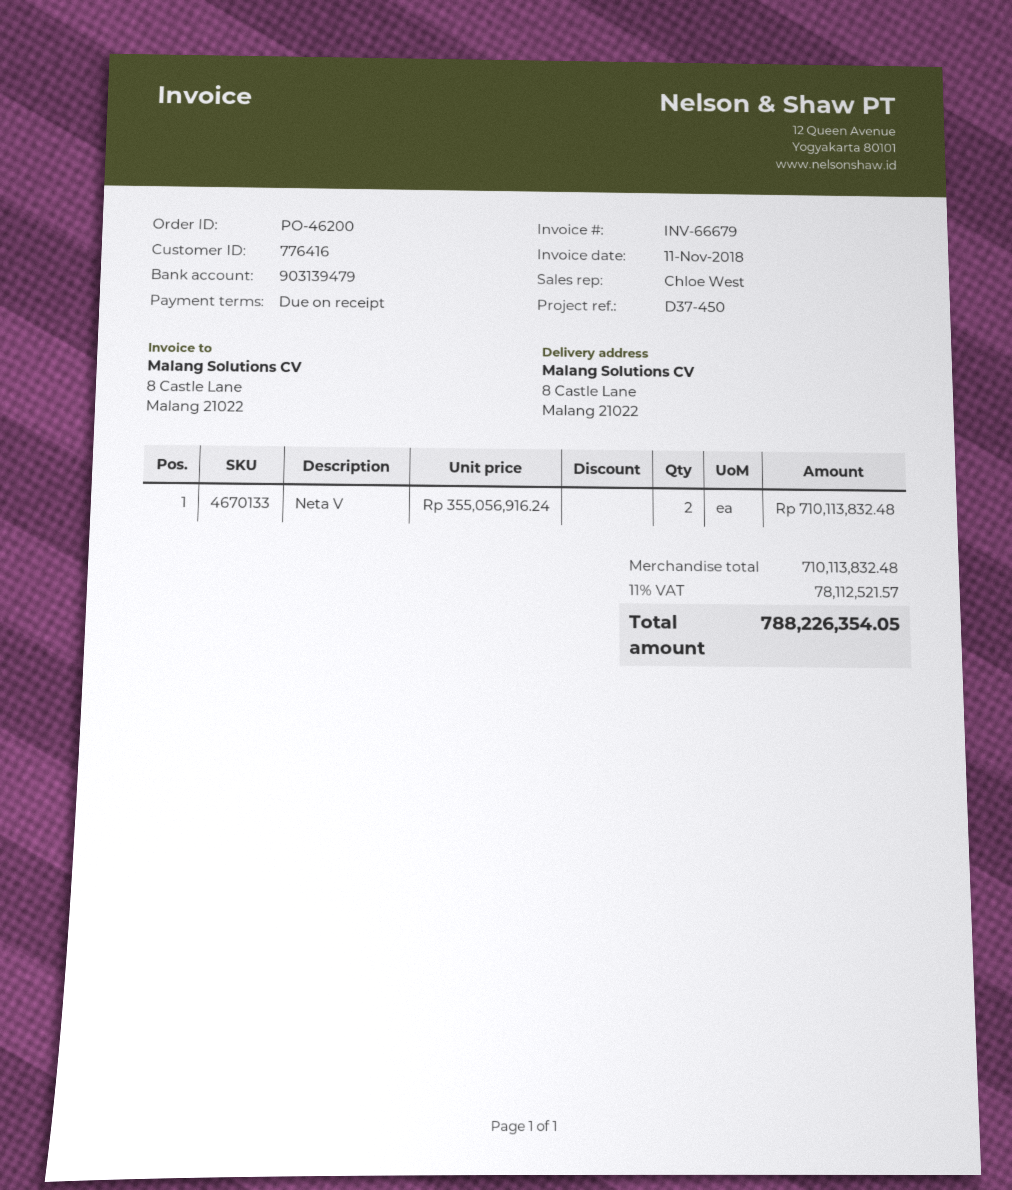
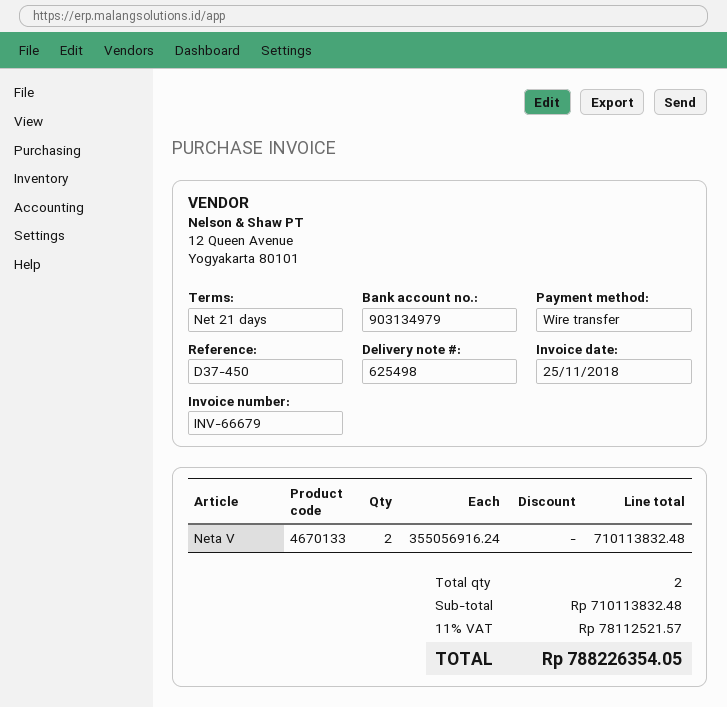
invoice date: 2018-11-11 -> 2018-11-25
payment terms: on receipt -> 21 days
bank account: 903139479 -> 903134979

